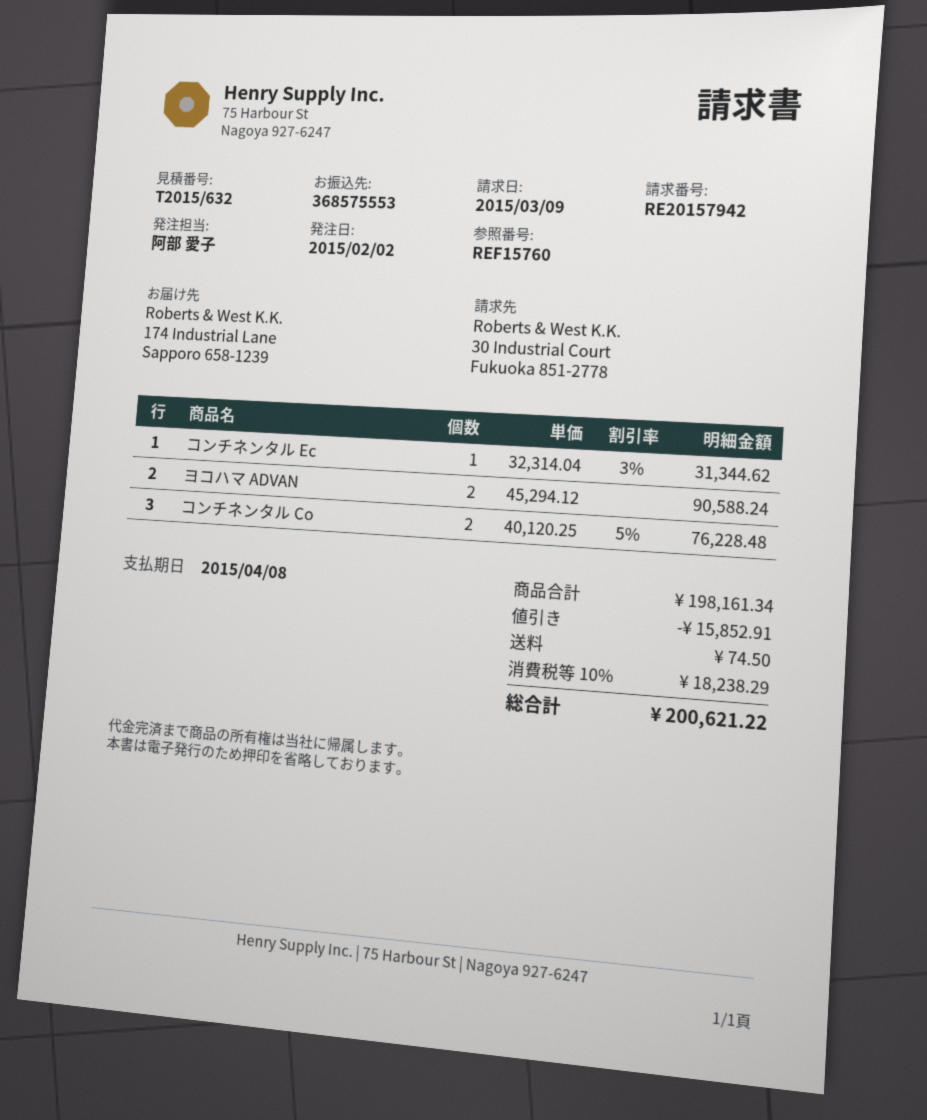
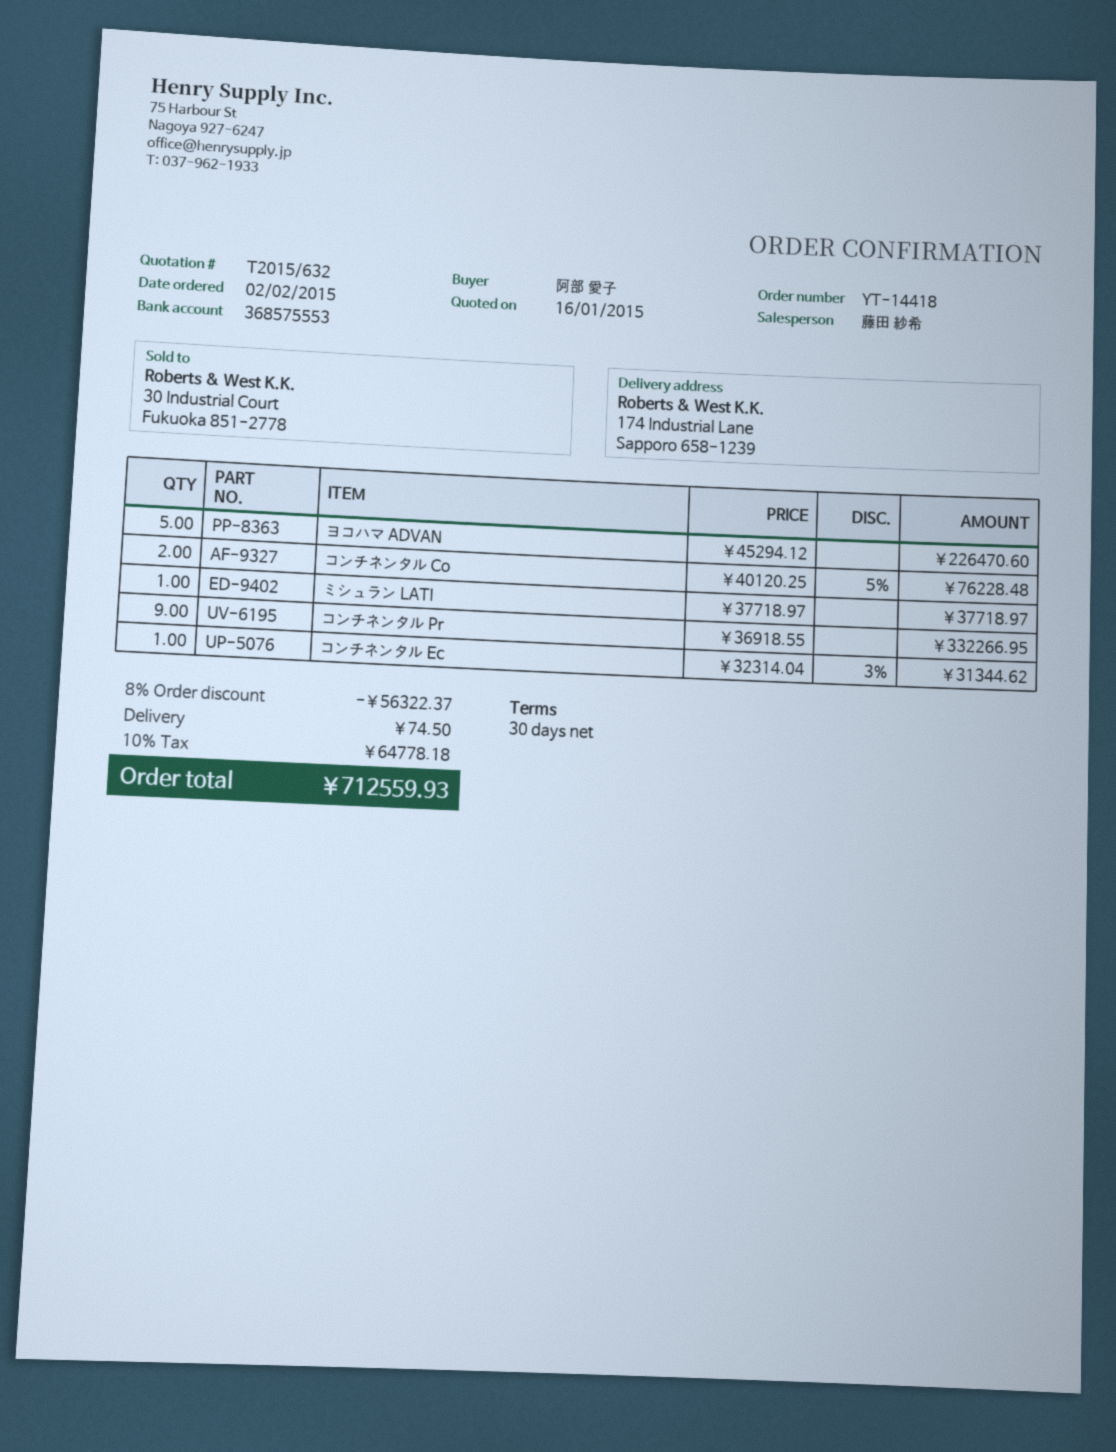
ヨコハマ ADVAN: 2 x 45294.12 = 90588.24 -> 5 x 45294.12 = 226470.60
ミシュラン LATI: none -> 1 x 37718.97 = 37718.97
コンチネンタル Pr: none -> 9 x 36918.55 = 332266.95
discount: 15852.91 -> 56322.37
tax: 10% = 18238.29 -> 10% = 64778.18
total: 200621.22 -> 712559.93

